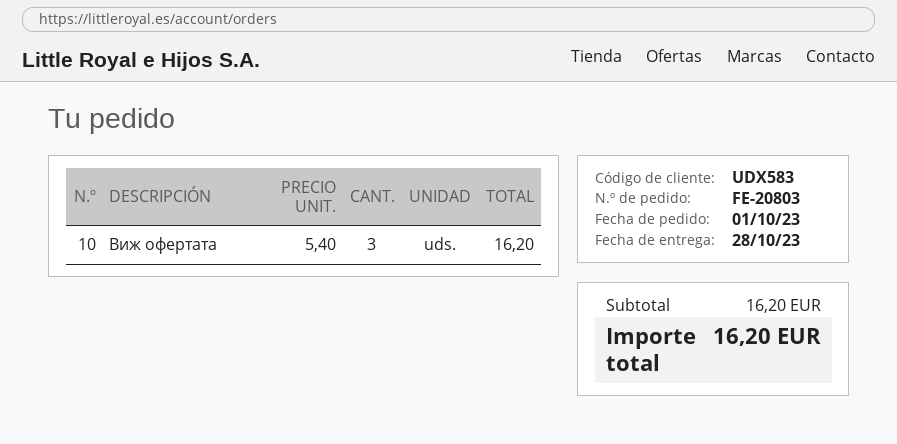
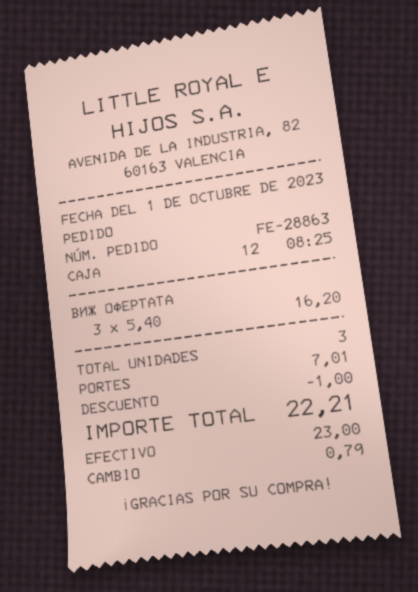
order number: FE-20803 -> FE-28863
discount: none -> 1.00
shipping: none -> 7.01
total: 16.20 -> 22.21

